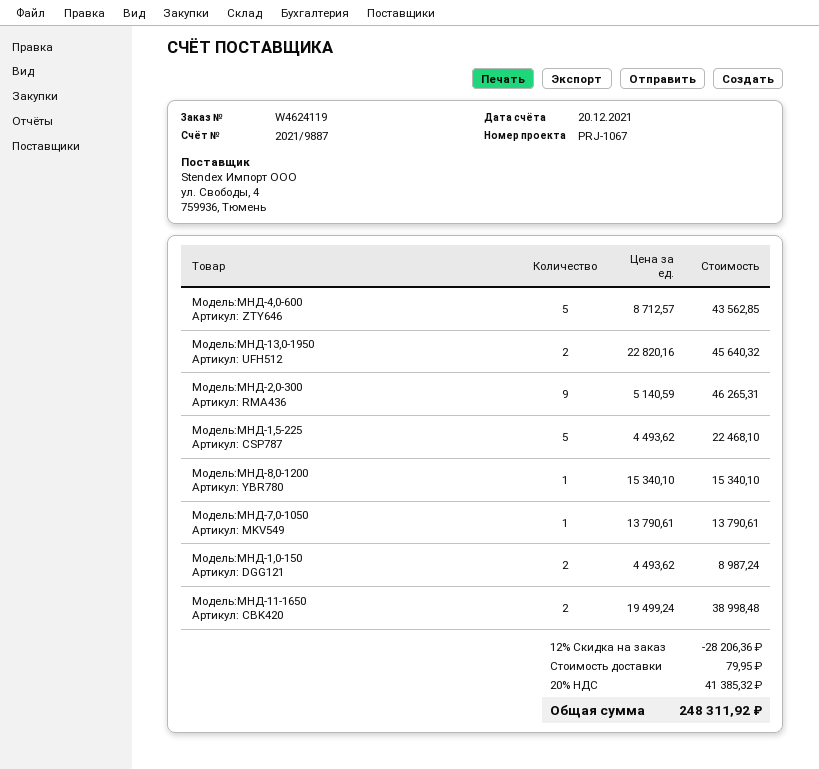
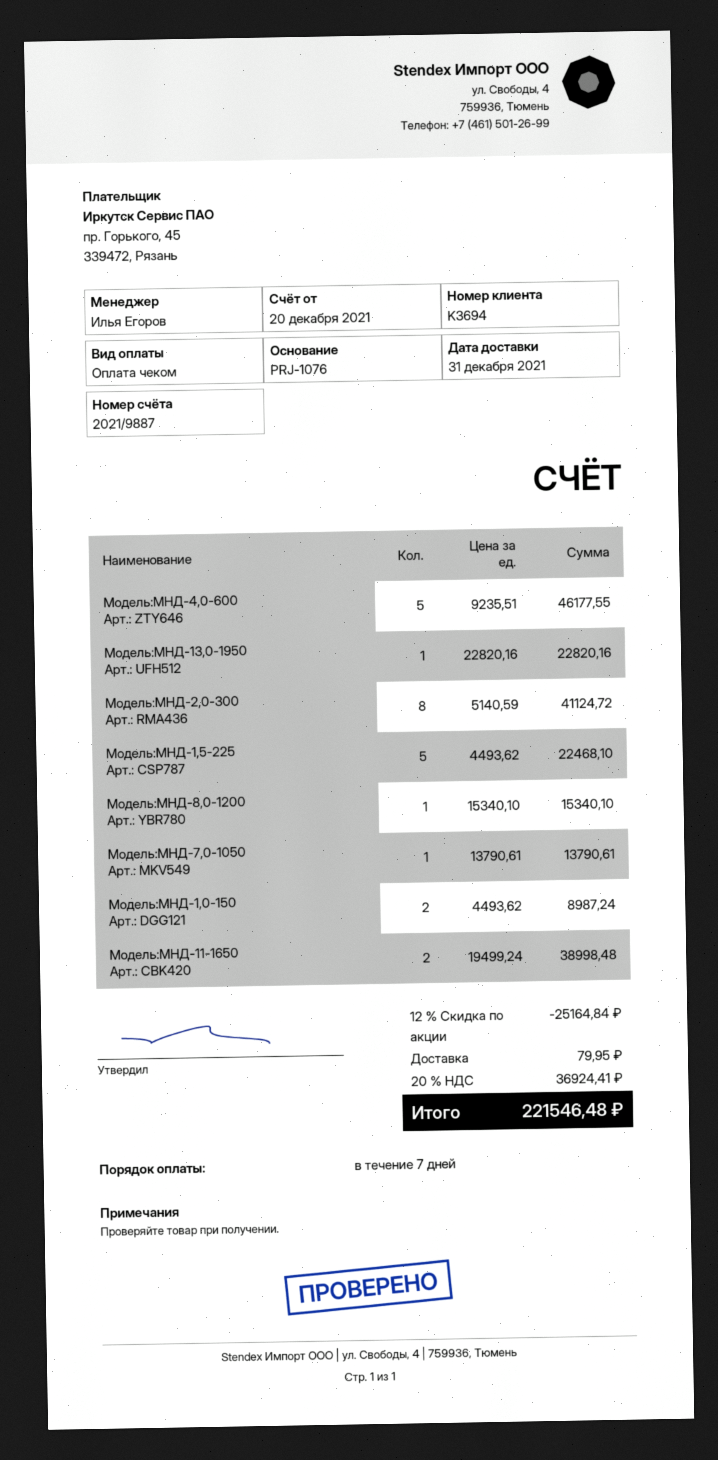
reference: PRJ-1067 -> PRJ-1076
Модель:МНД-4,0-600: 5 x 8712.57 = 43562.85 -> 5 x 9235.51 = 46177.55
Модель:МНД-13,0-1950: 2 x 22820.16 = 45640.32 -> 1 x 22820.16 = 22820.16
Модель:МНД-2,0-300: 9 x 5140.59 = 46265.31 -> 8 x 5140.59 = 41124.72
discount: 12% = 28206.36 -> 12% = 25164.84
tax: 20% = 41385.32 -> 20% = 36924.41
total: 248311.92 -> 221546.48

